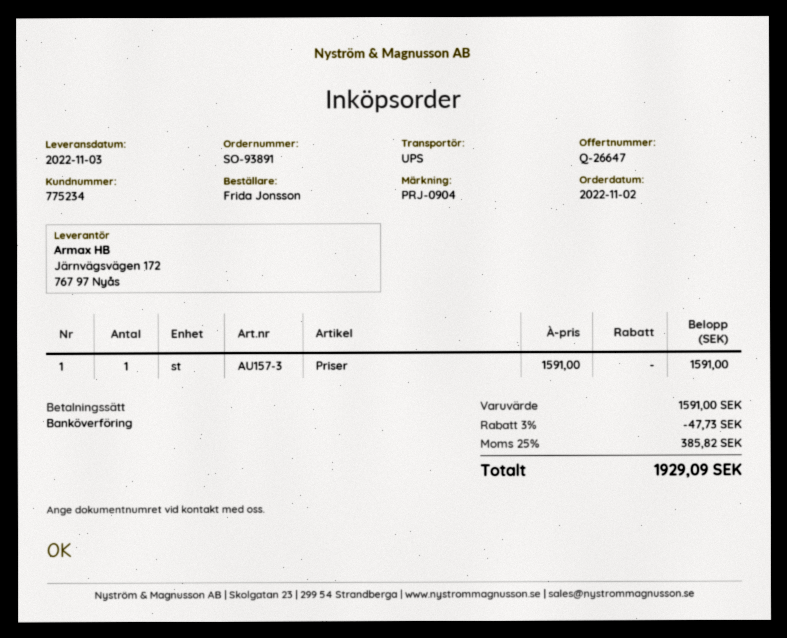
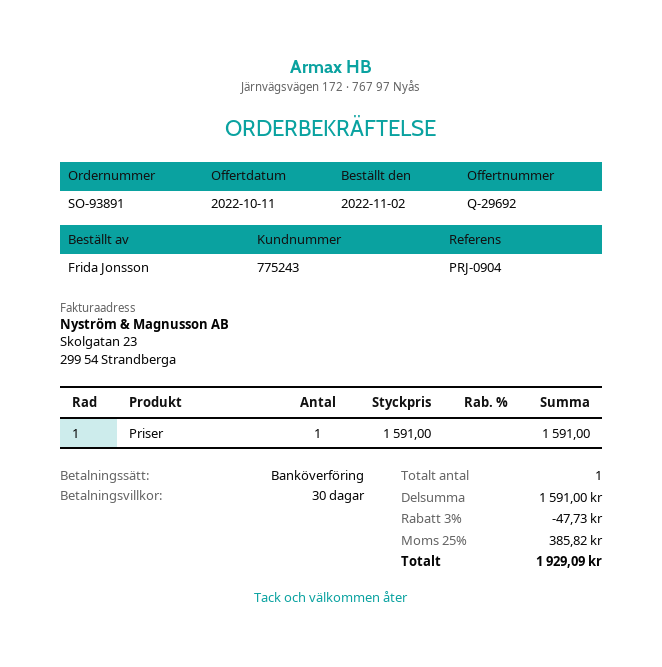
quote number: Q-26647 -> Q-29692
customer number: 775234 -> 775243

